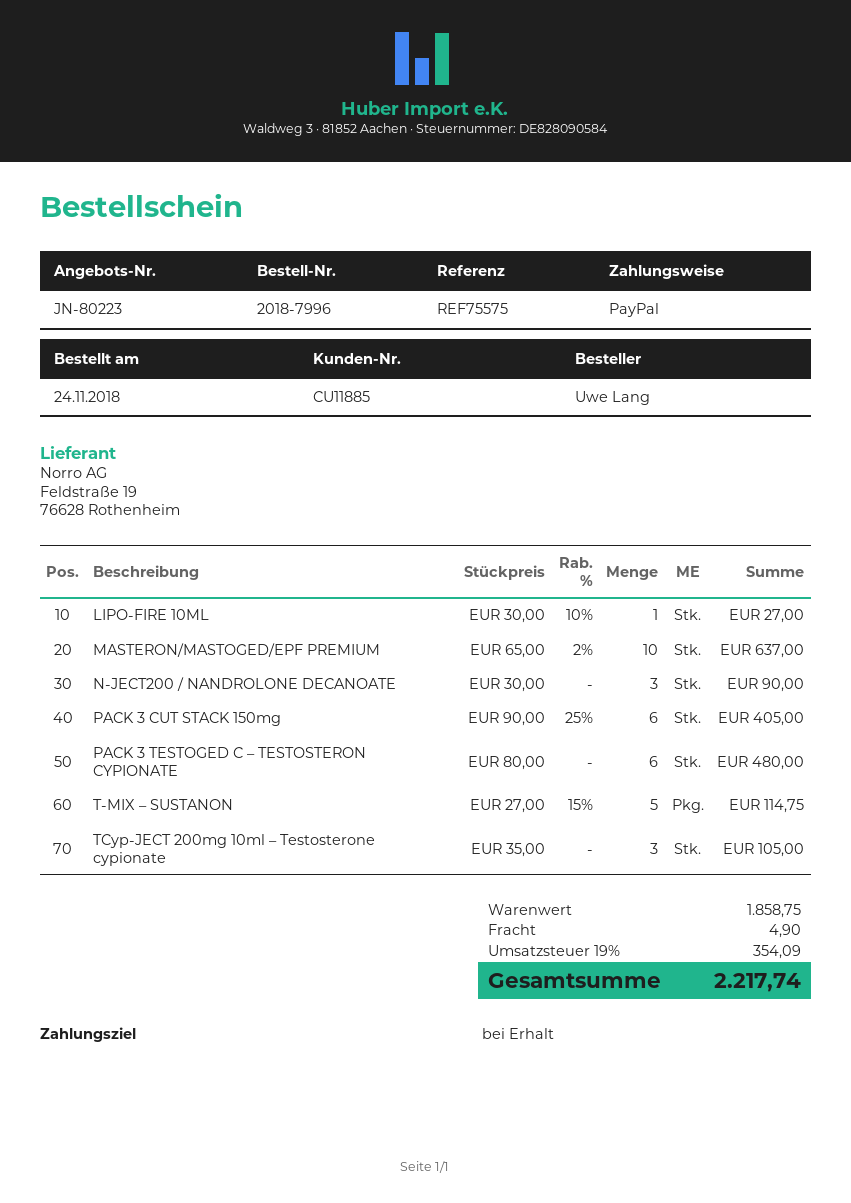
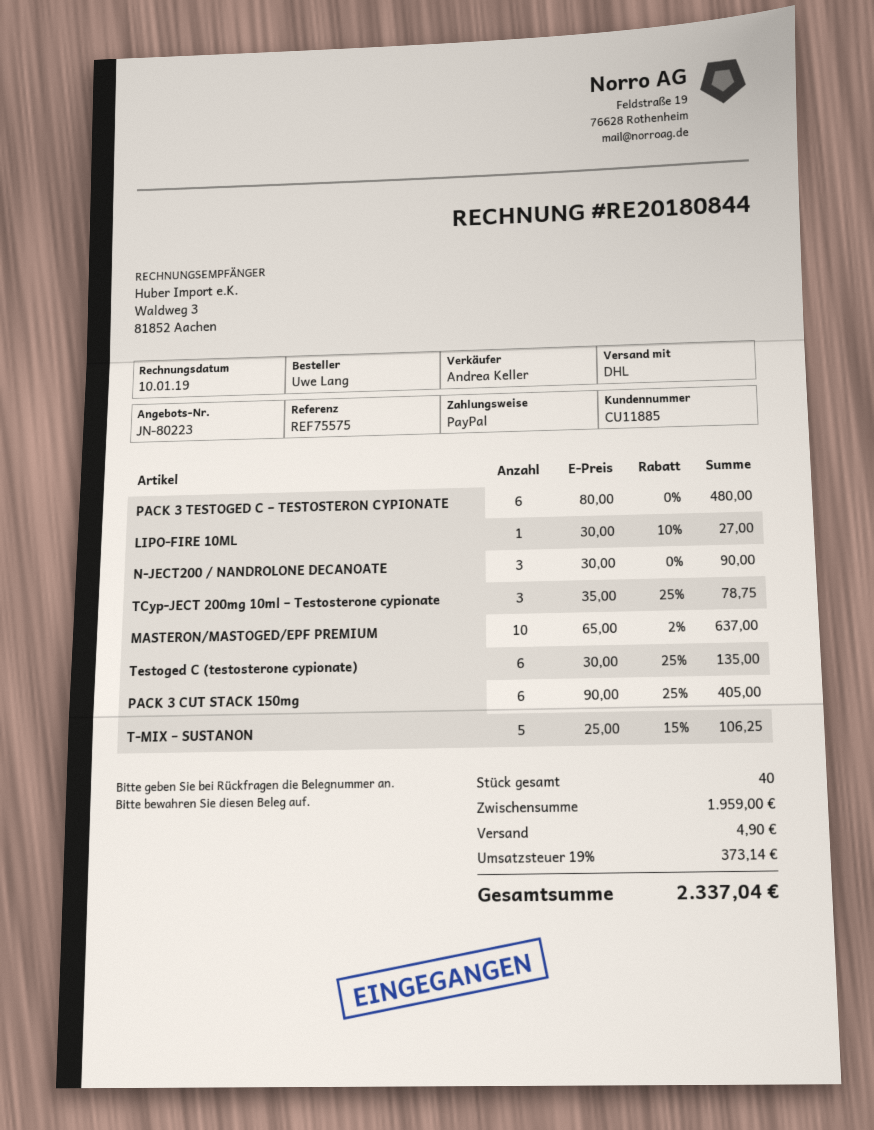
T-MIX – SUSTANON: 5 x 27.00 - 15% = 114.75 -> 5 x 25.00 - 15% = 106.25
TCyp-JECT 200mg 10ml – Testosterone cypionate: 3 x 35.00 = 105.00 -> 3 x 35.00 - 25% = 78.75
Testoged C (testosterone cypionate): none -> 6 x 30.00 - 25% = 135.00
subtotal: 1858.75 -> 1959.00
tax: 19% = 354.09 -> 19% = 373.14
total: 2217.74 -> 2337.04

